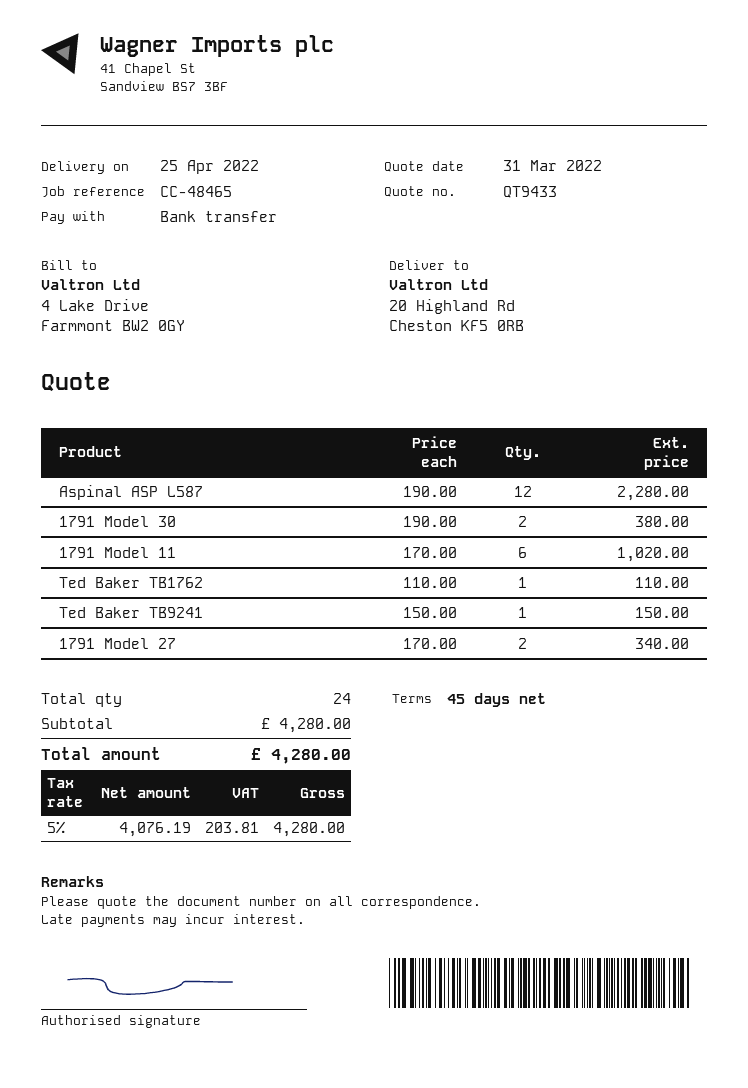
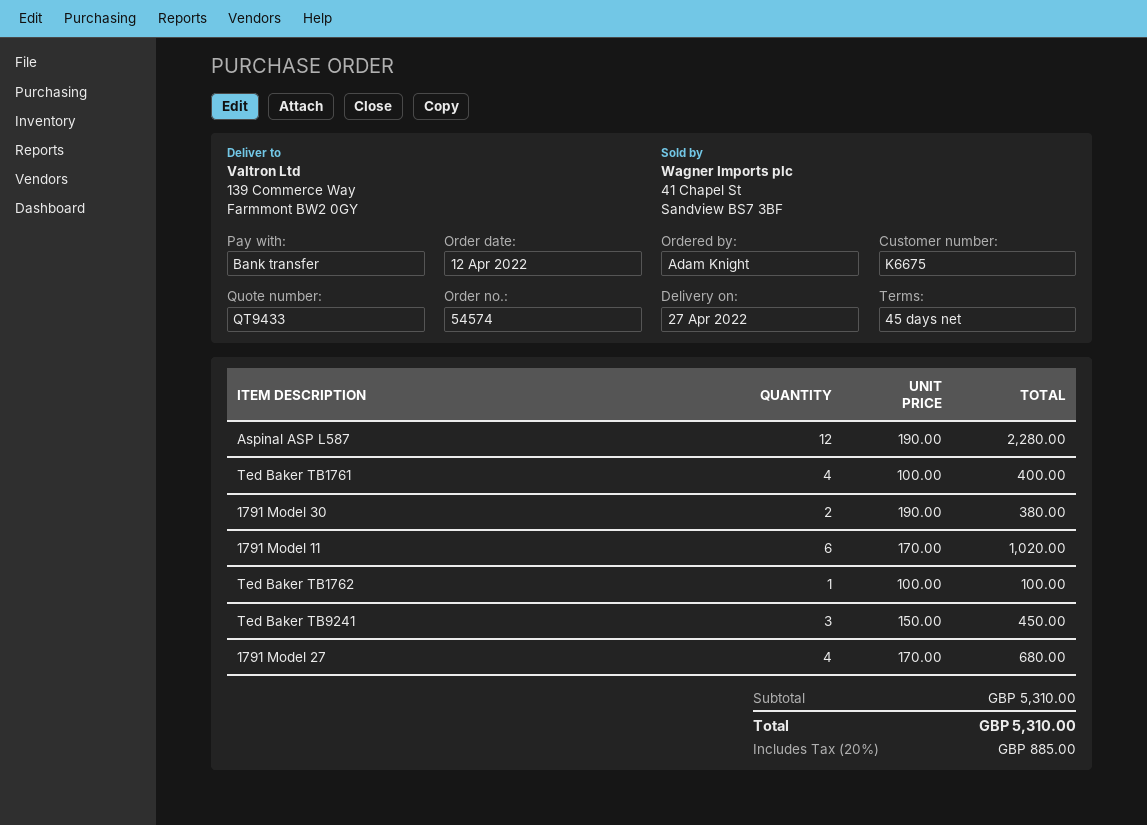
delivery date: 2022-04-25 -> 2022-04-27
ship to: 20 Highland Rd, Cheston KF5 0RB -> 139 Commerce Way, Farmmont BW2 0GY
Ted Baker TB1762: 1 x 110.00 = 110.00 -> 1 x 100.00 = 100.00
Ted Baker TB9241: 1 x 150.00 = 150.00 -> 3 x 150.00 = 450.00
1791 Model 27: 2 x 170.00 = 340.00 -> 4 x 170.00 = 680.00
Ted Baker TB1761: none -> 4 x 100.00 = 400.00
subtotal: 4280.00 -> 5310.00
tax: 5% = 203.81 -> 20% = 885.00
total: 4280.00 -> 5310.00

